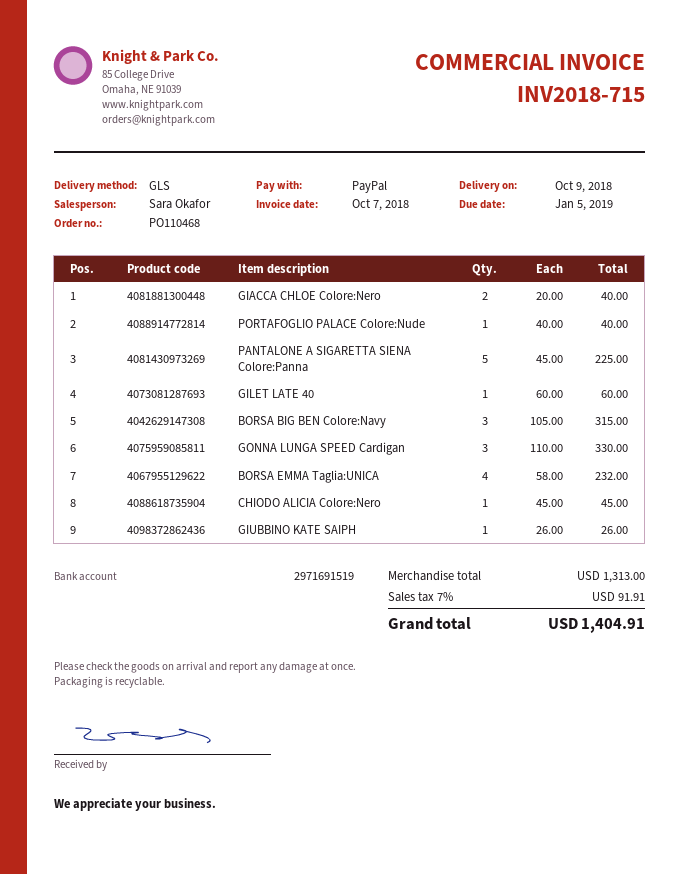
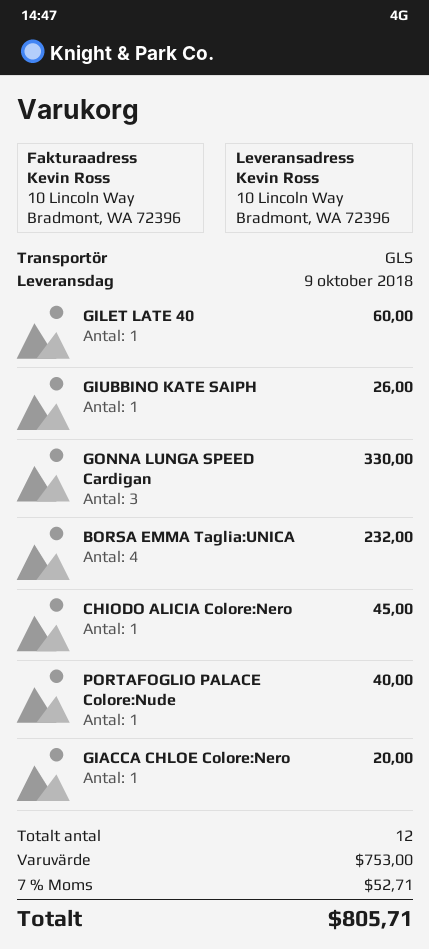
GIACCA CHLOE Colore:Nero: 2 for 40.00 -> 1 for 20.00
PANTALONE A SIGARETTA SIENA Colore:Panna: 5 for 225.00 -> none
BORSA BIG BEN Colore:Navy: 3 for 315.00 -> none
subtotal: 1313.00 -> 753.00
tax: 7% = 91.91 -> 7% = 52.71
total: 1404.91 -> 805.71

